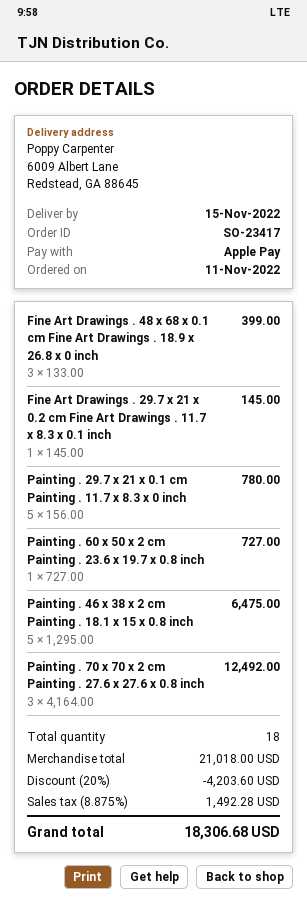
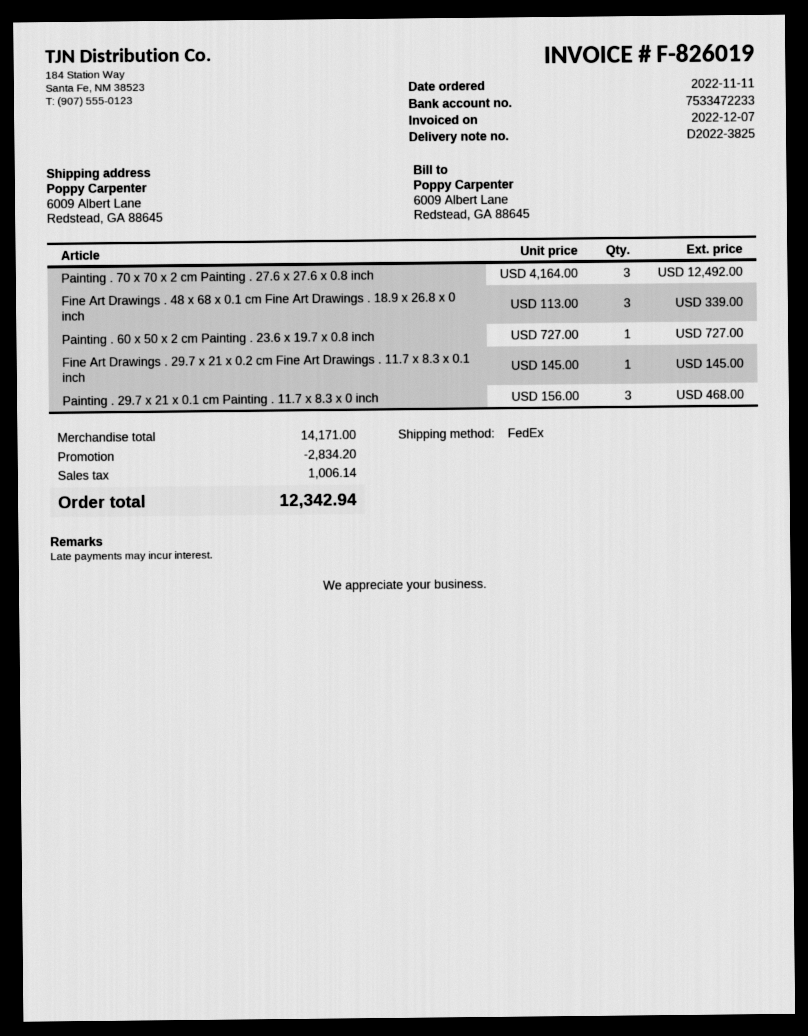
Fine Art Drawings . 48 x 68 x 0.1 cm Fine Art Drawings . 18.9 x 26.8 x 0 inch: 3 x 133.00 = 399.00 -> 3 x 113.00 = 339.00
Painting . 29.7 x 21 x 0.1 cm Painting . 11.7 x 8.3 x 0 inch: 5 x 156.00 = 780.00 -> 3 x 156.00 = 468.00
Painting . 46 x 38 x 2 cm Painting . 18.1 x 15 x 0.8 inch: 5 x 1295.00 = 6475.00 -> none
subtotal: 21018.00 -> 14171.00
discount: 4203.60 -> 2834.20
tax: 1492.28 -> 1006.14
total: 18306.68 -> 12342.94

